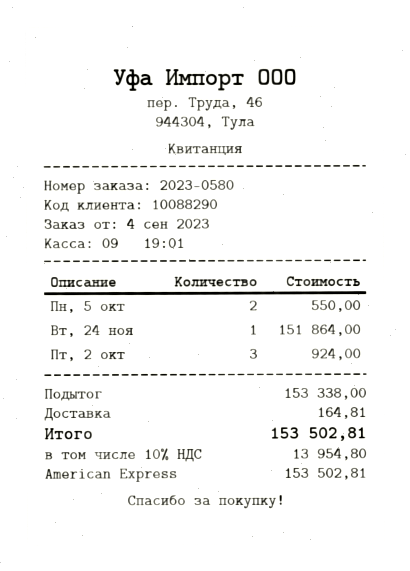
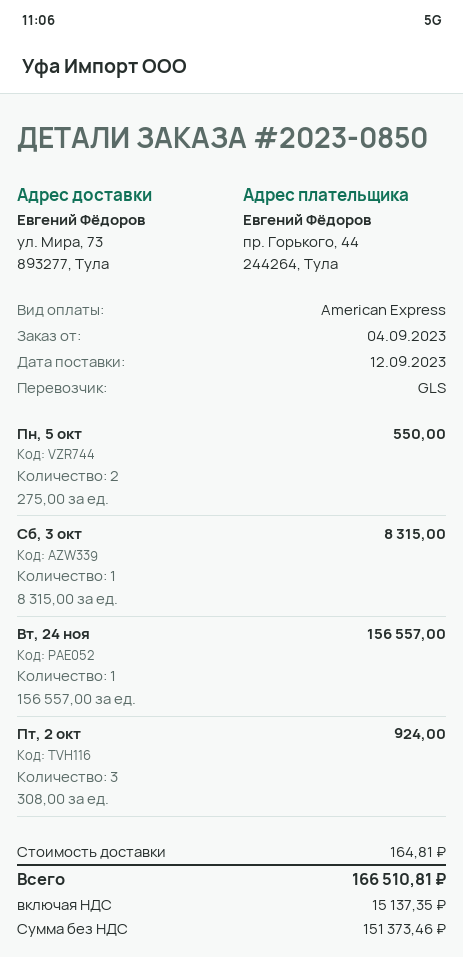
order number: 2023-0580 -> 2023-0850
Вт, 24 ноя: 1 for 151864.00 -> 1 for 156557.00
Сб, 3 окт: none -> 1 for 8315.00
tax: 13954.80 -> 15137.35
total: 153502.81 -> 166510.81

